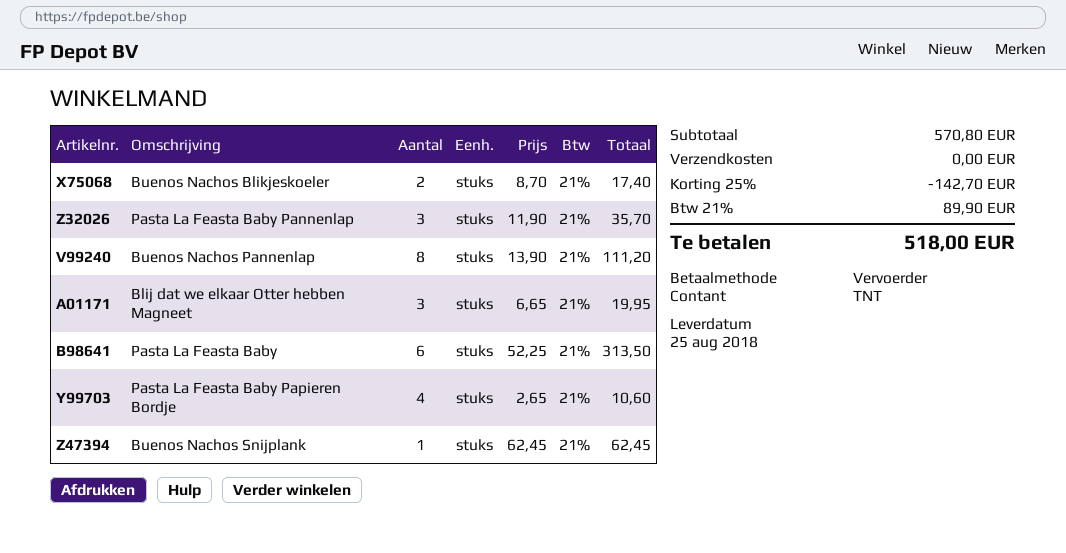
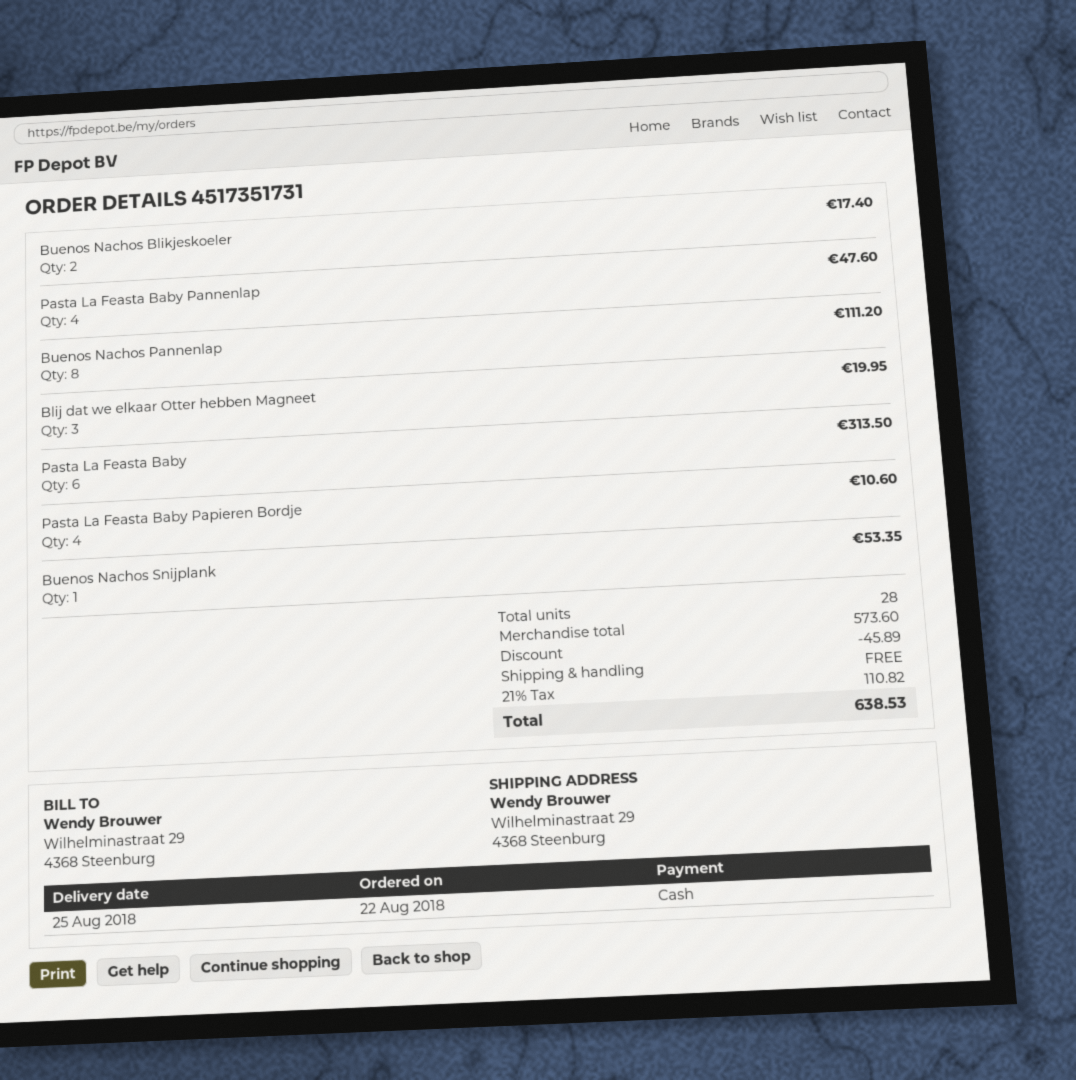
Pasta La Feasta Baby Pannenlap: 3 for 35.70 -> 4 for 47.60
Buenos Nachos Snijplank: 1 for 62.45 -> 1 for 53.35
subtotal: 570.80 -> 573.60
discount: 142.70 -> 45.89
tax: 21% = 89.90 -> 21% = 110.82
total: 518.00 -> 638.53

